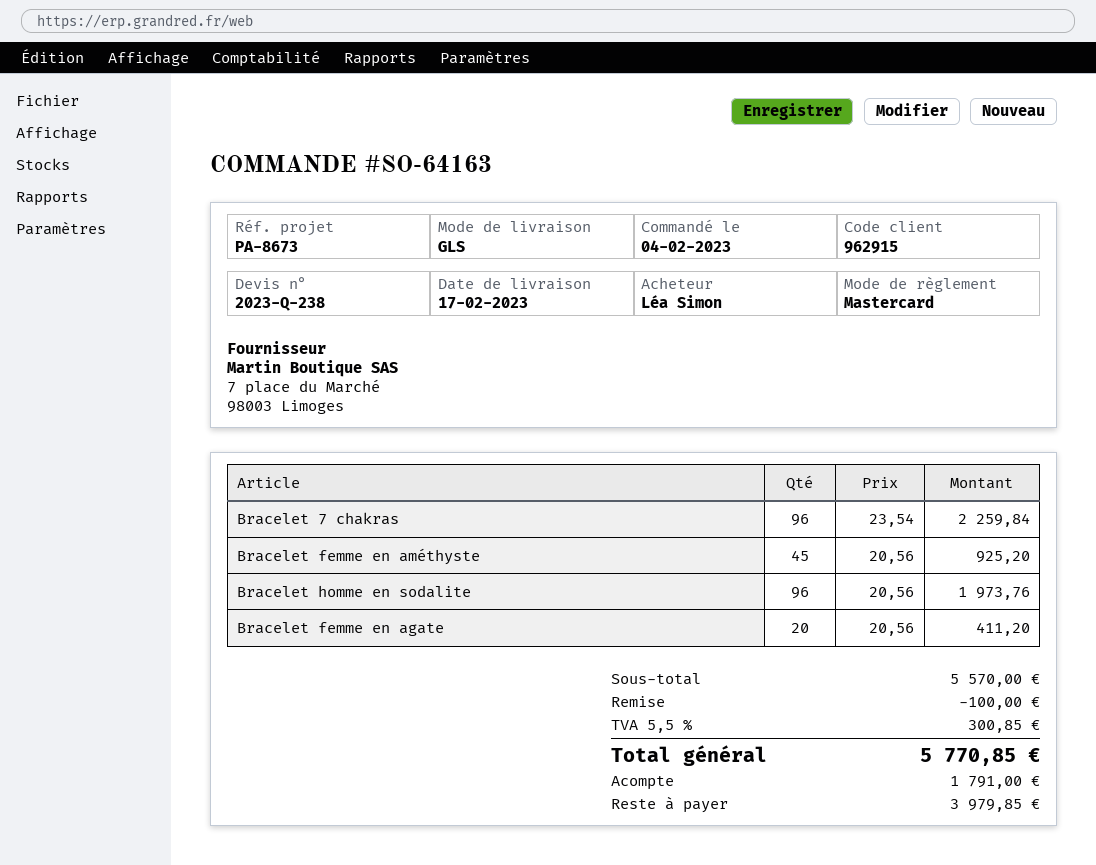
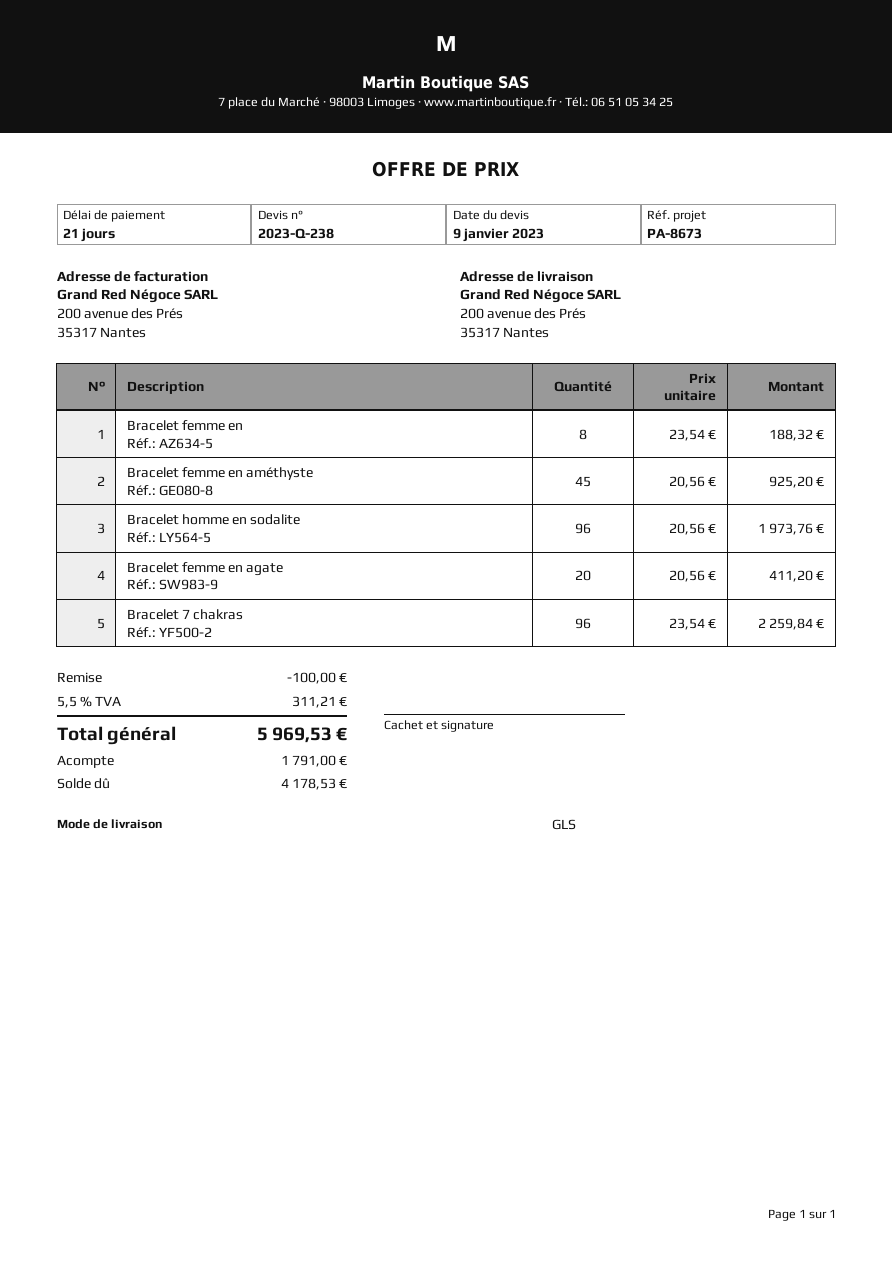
Bracelet femme en: none -> 8 x 23.54 = 188.32
tax: 5.5% = 300.85 -> 5.5% = 311.21
total: 5770.85 -> 5969.53
balance: 3979.85 -> 4178.53

